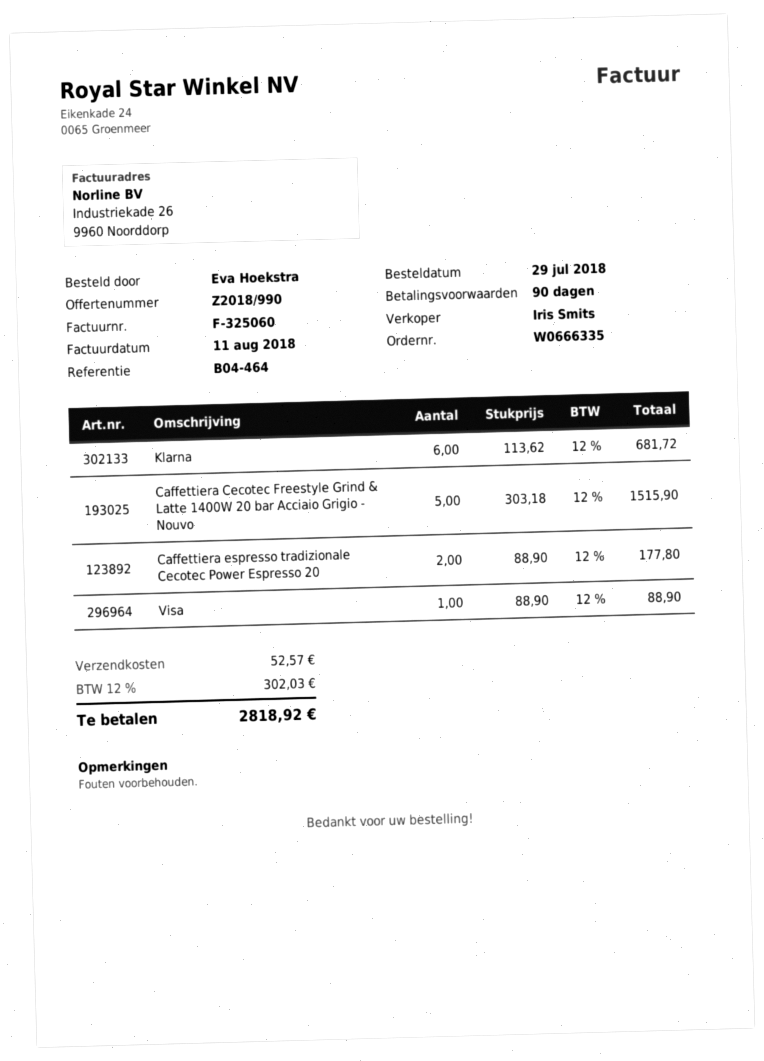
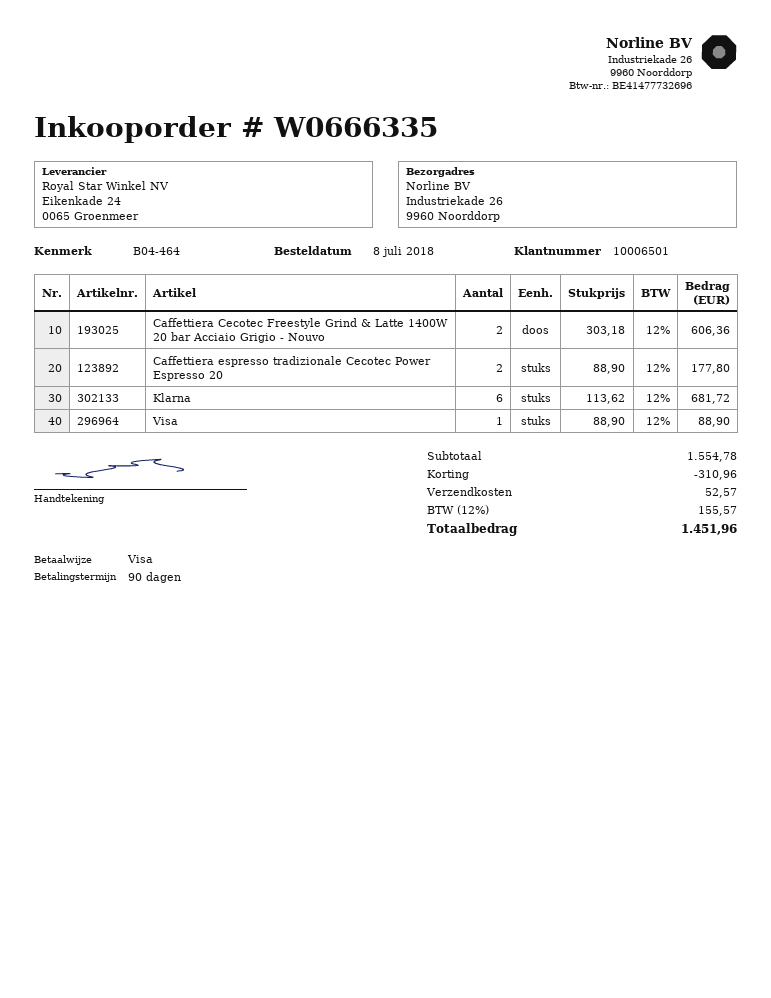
order date: 2018-07-29 -> 2018-07-08
Caffettiera Cecotec Freestyle Grind & Latte 1400W 20 bar Acciaio Grigio - Nouvo: 5 x 303.18 = 1515.90 -> 2 x 303.18 = 606.36
discount: none -> 310.96
tax: 12% = 302.03 -> 12% = 155.57
total: 2818.92 -> 1451.96

